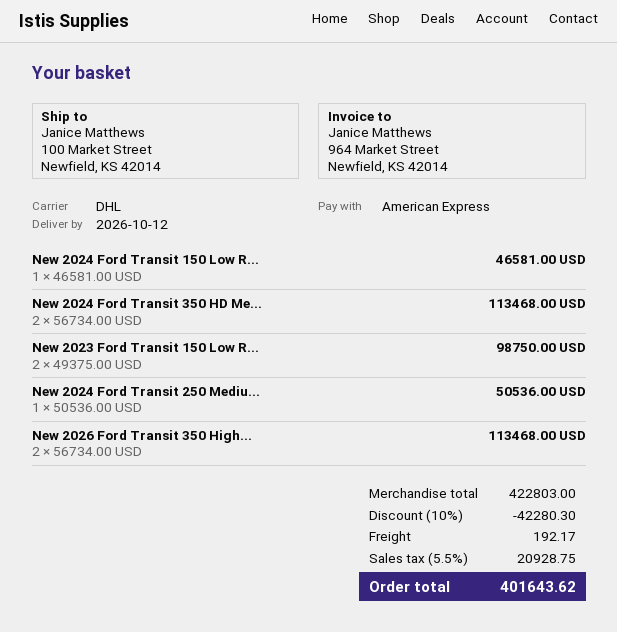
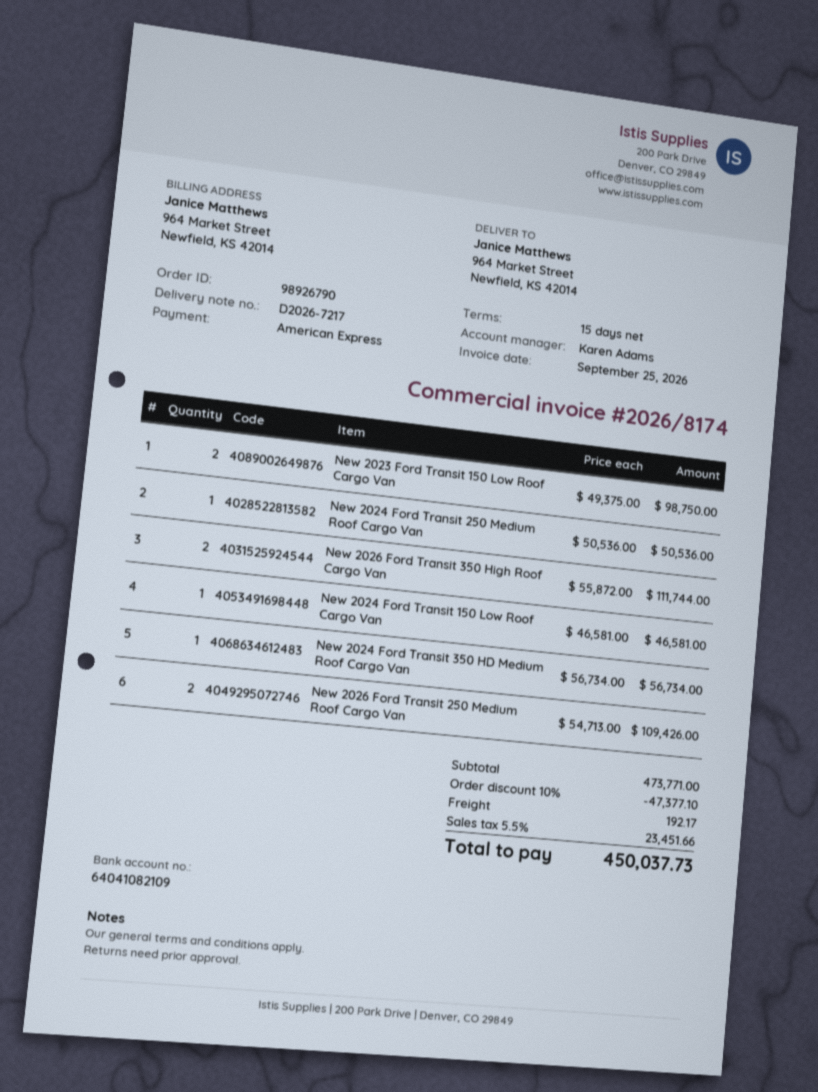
ship to: 100 Market Street, Newfield, KS 42014 -> 964 Market Street, Newfield, KS 42014
New 2024 Ford Transit 350 HD Me...: 2 x 56734.00 = 113468.00 -> 1 x 56734.00 = 56734.00
New 2026 Ford Transit 350 High...: 2 x 56734.00 = 113468.00 -> 2 x 55872.00 = 111744.00
New 2026 Ford Transit 250 Medium Roof Cargo Van: none -> 2 x 54713.00 = 109426.00
subtotal: 422803.00 -> 473771.00
discount: 10% = 42280.30 -> 10% = 47377.10
tax: 5.5% = 20928.75 -> 5.5% = 23451.66
total: 401643.62 -> 450037.73

